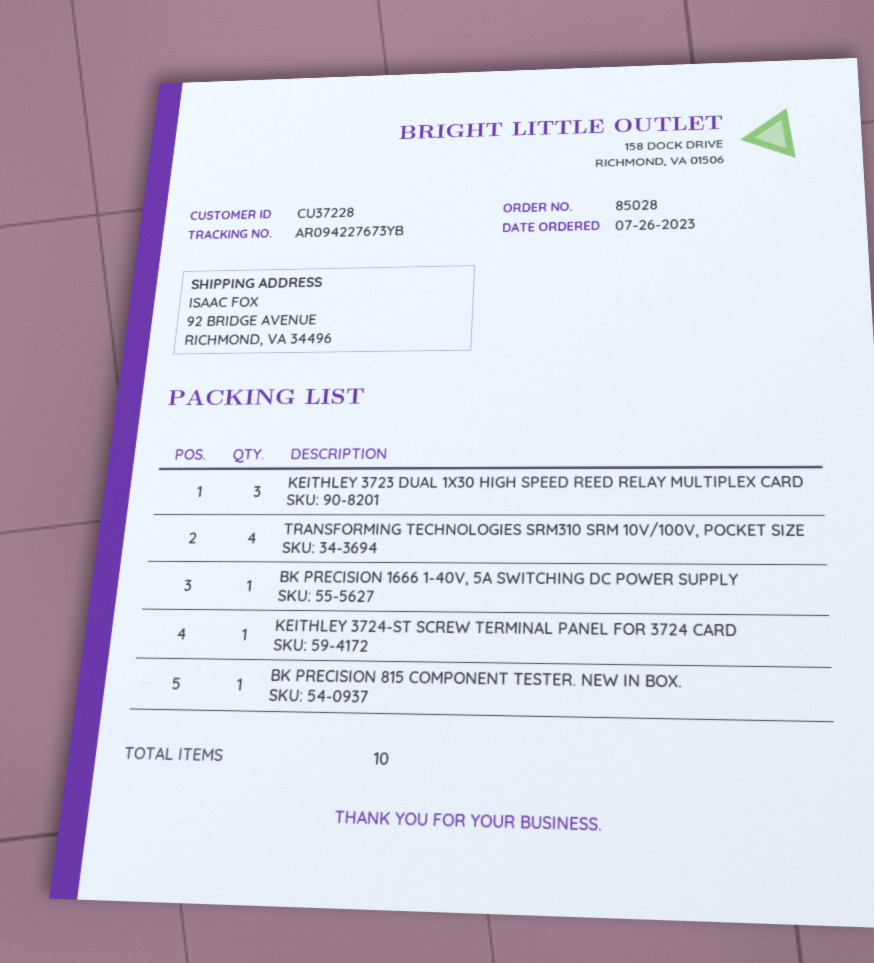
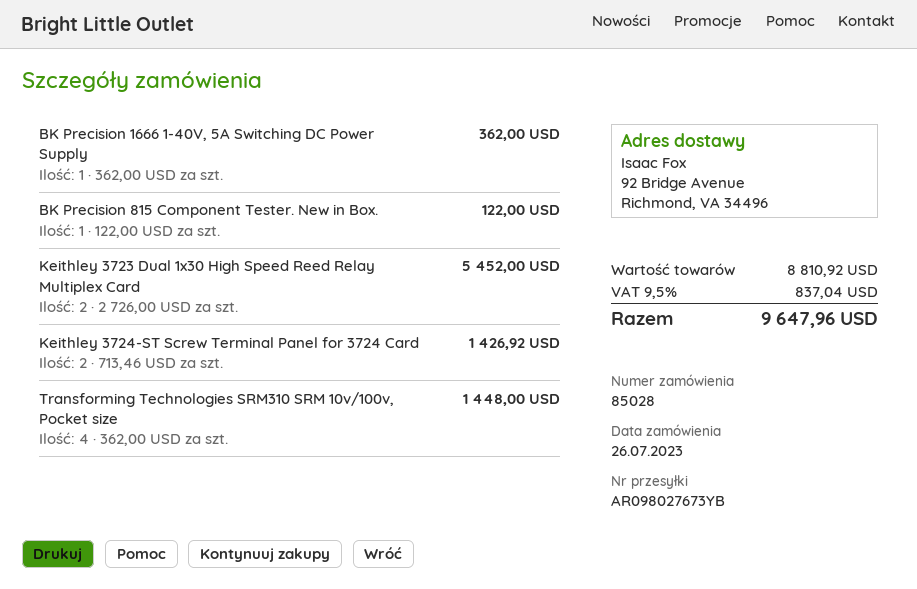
tracking number: AR094227673YB -> AR098027673YB
KEITHLEY 3723 DUAL 1X30 HIGH SPEED REED RELAY MULTIPLEX CARD: 3 -> 2
KEITHLEY 3724-ST SCREW TERMINAL PANEL FOR 3724 CARD: 1 -> 2

